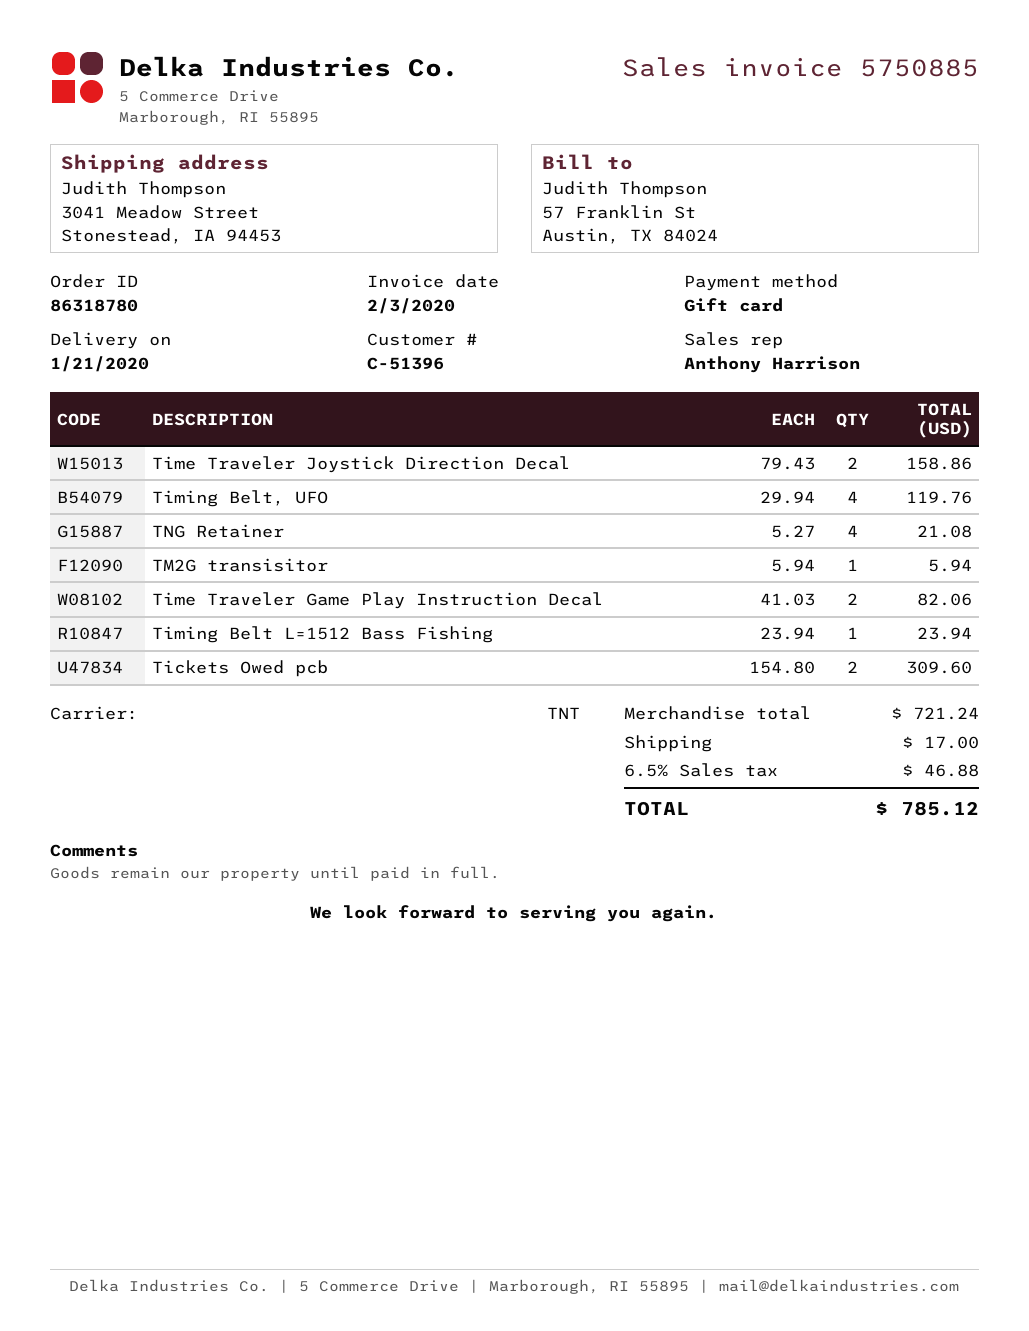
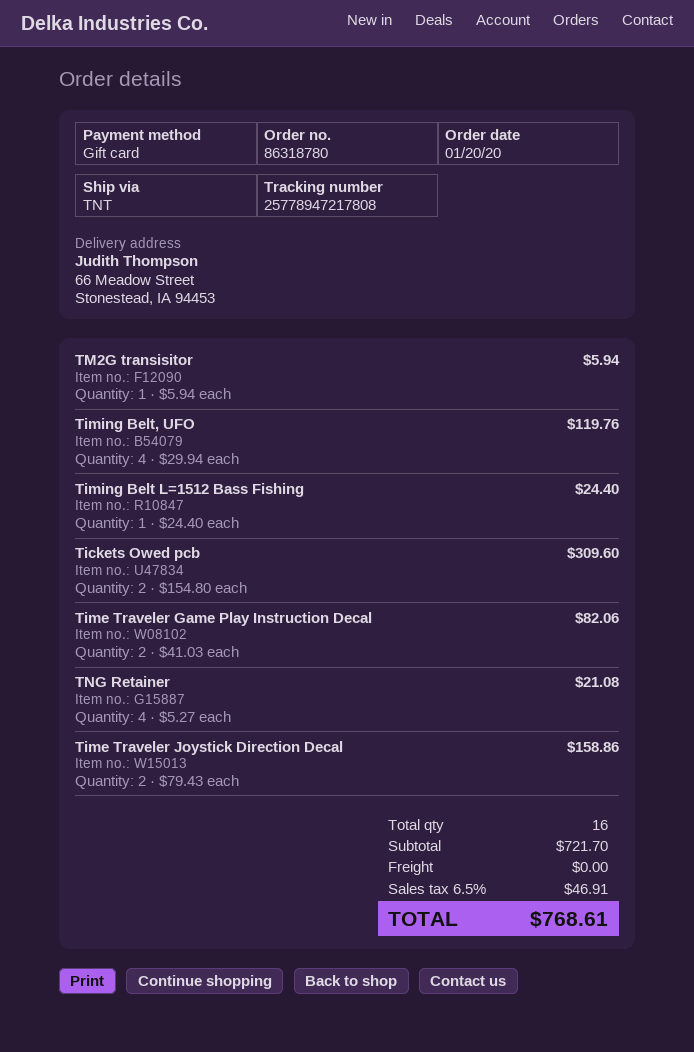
ship to: 3041 Meadow Street, Stonestead, IA 94453 -> 66 Meadow Street, Stonestead, IA 94453
Timing Belt L=1512 Bass Fishing: 1 x 23.94 = 23.94 -> 1 x 24.40 = 24.40
subtotal: 721.24 -> 721.70
shipping: 17.00 -> 0.00
tax: 6.5% = 46.88 -> 6.5% = 46.91
total: 785.12 -> 768.61

